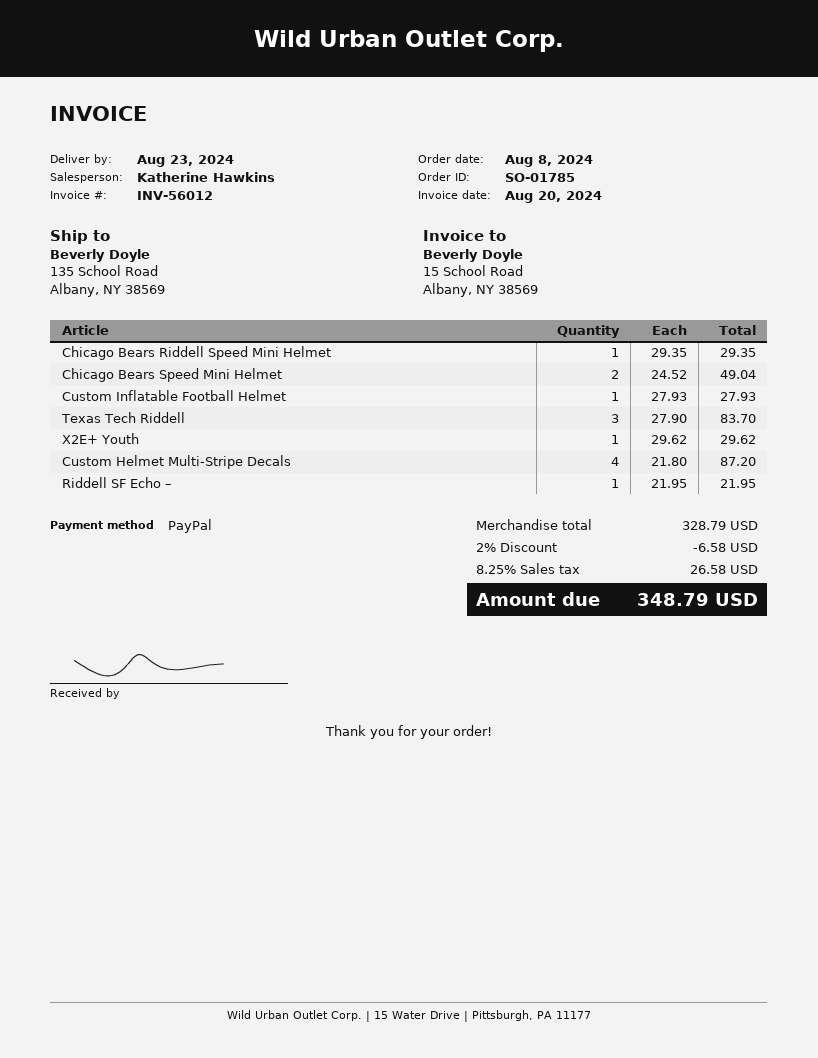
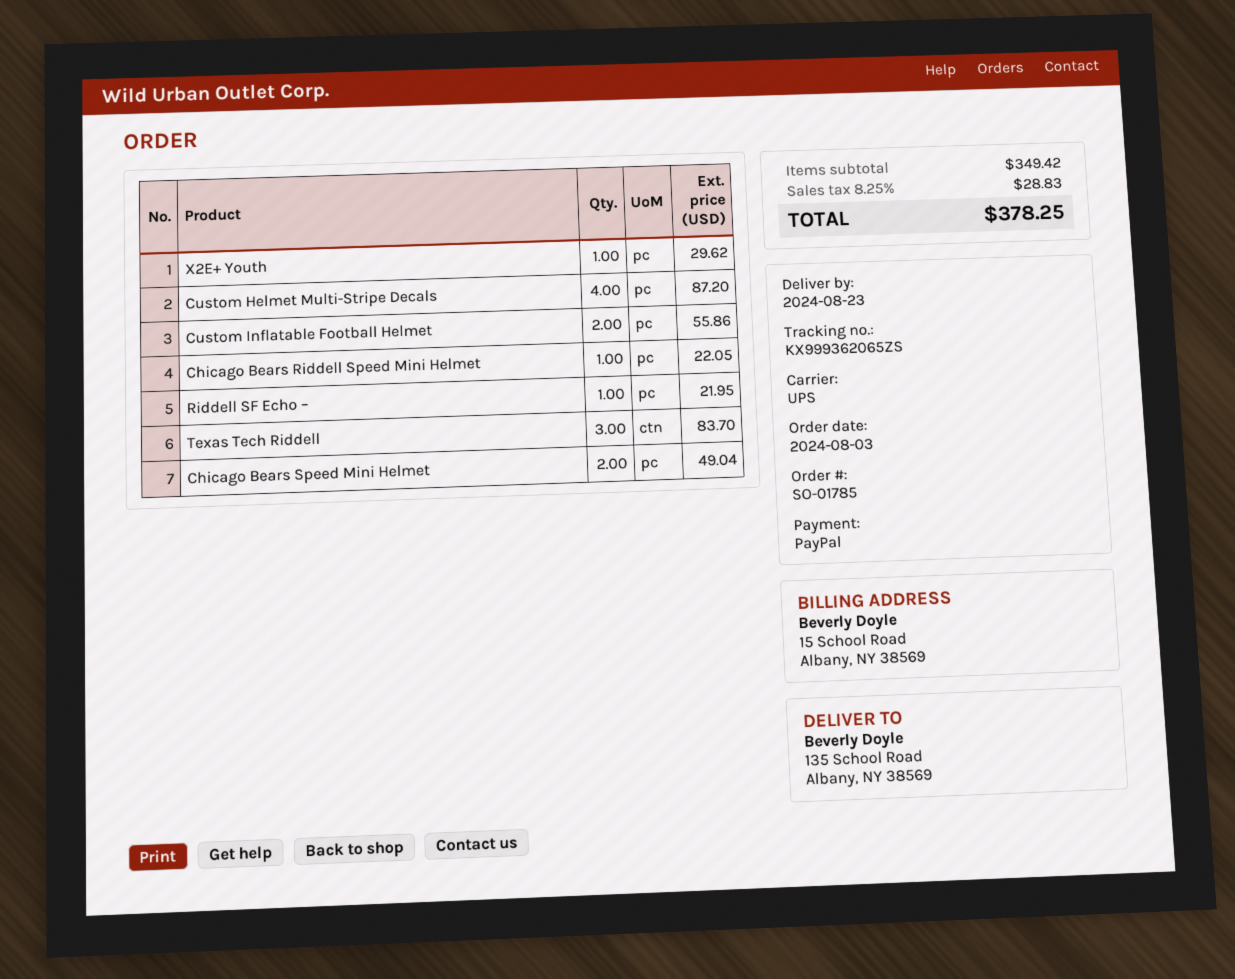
order date: 2024-08-08 -> 2024-08-03
Chicago Bears Riddell Speed Mini Helmet: 1 for 29.35 -> 1 for 22.05
Custom Inflatable Football Helmet: 1 for 27.93 -> 2 for 55.86
subtotal: 328.79 -> 349.42
discount: 2% = 6.58 -> none
tax: 8.25% = 26.58 -> 8.25% = 28.83
total: 348.79 -> 378.25

